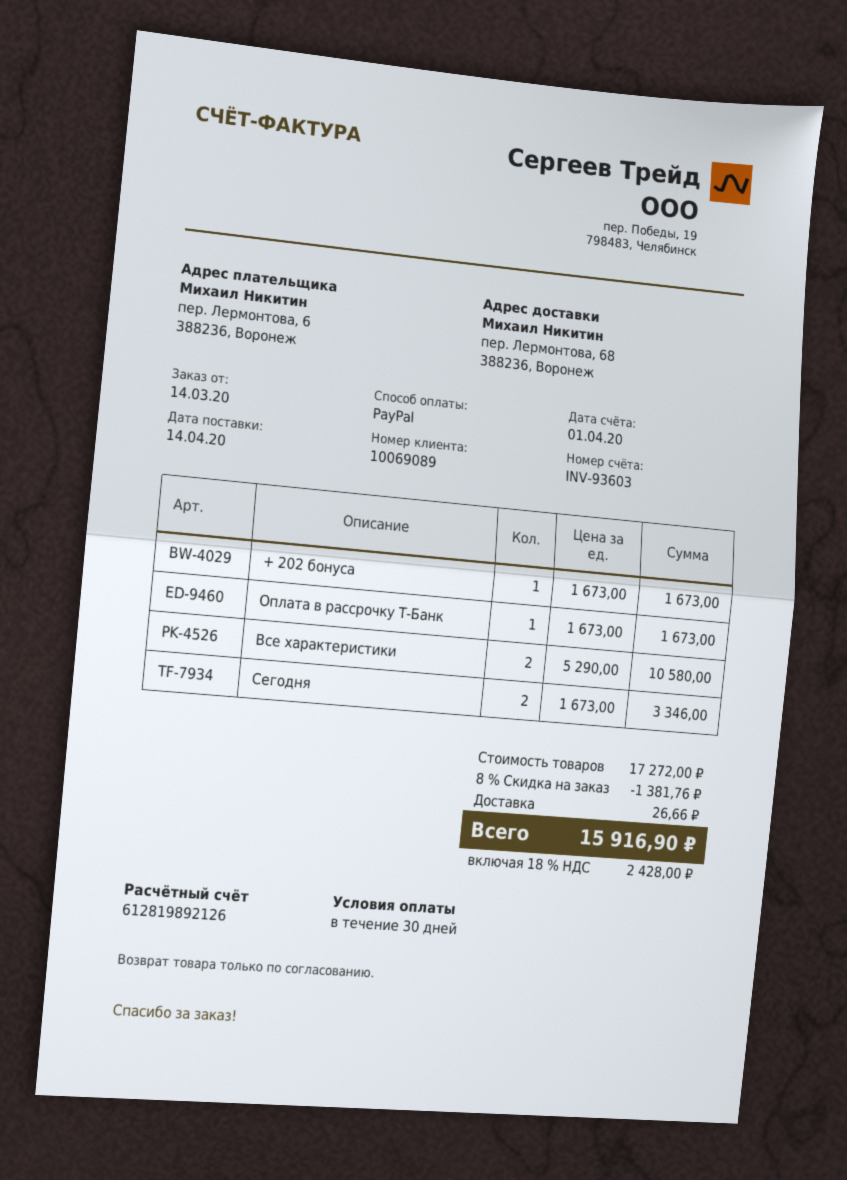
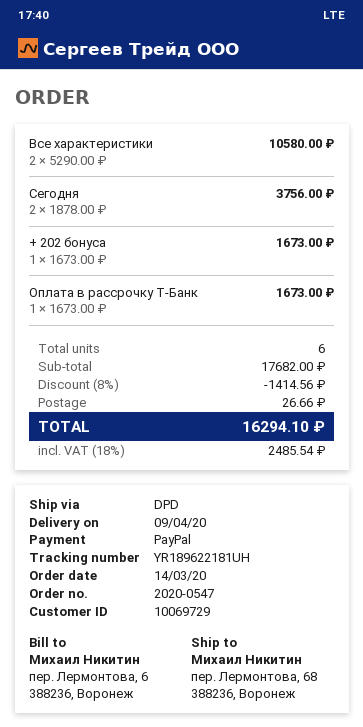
delivery date: 2020-04-14 -> 2020-04-09
customer number: 10069089 -> 10069729
Сегодня: 2 x 1673.00 = 3346.00 -> 2 x 1878.00 = 3756.00
subtotal: 17272.00 -> 17682.00
discount: 8% = 1381.76 -> 8% = 1414.56
tax: 18% = 2428.00 -> 18% = 2485.54
total: 15916.90 -> 16294.10

